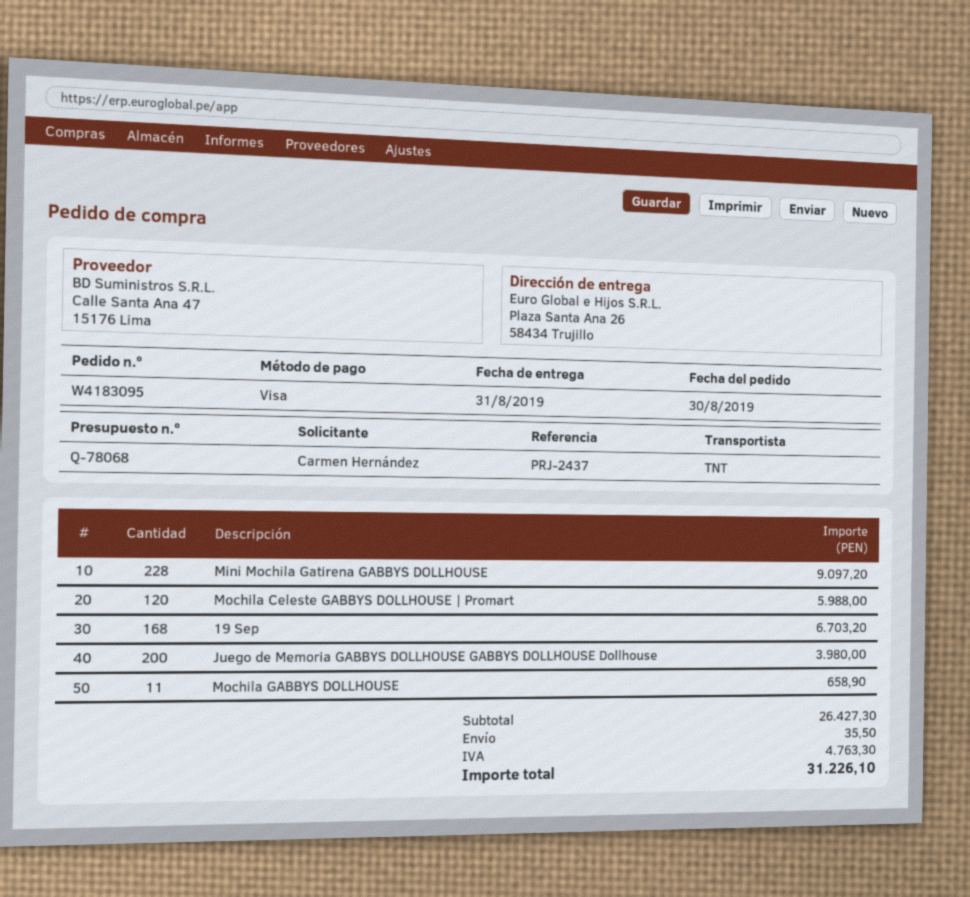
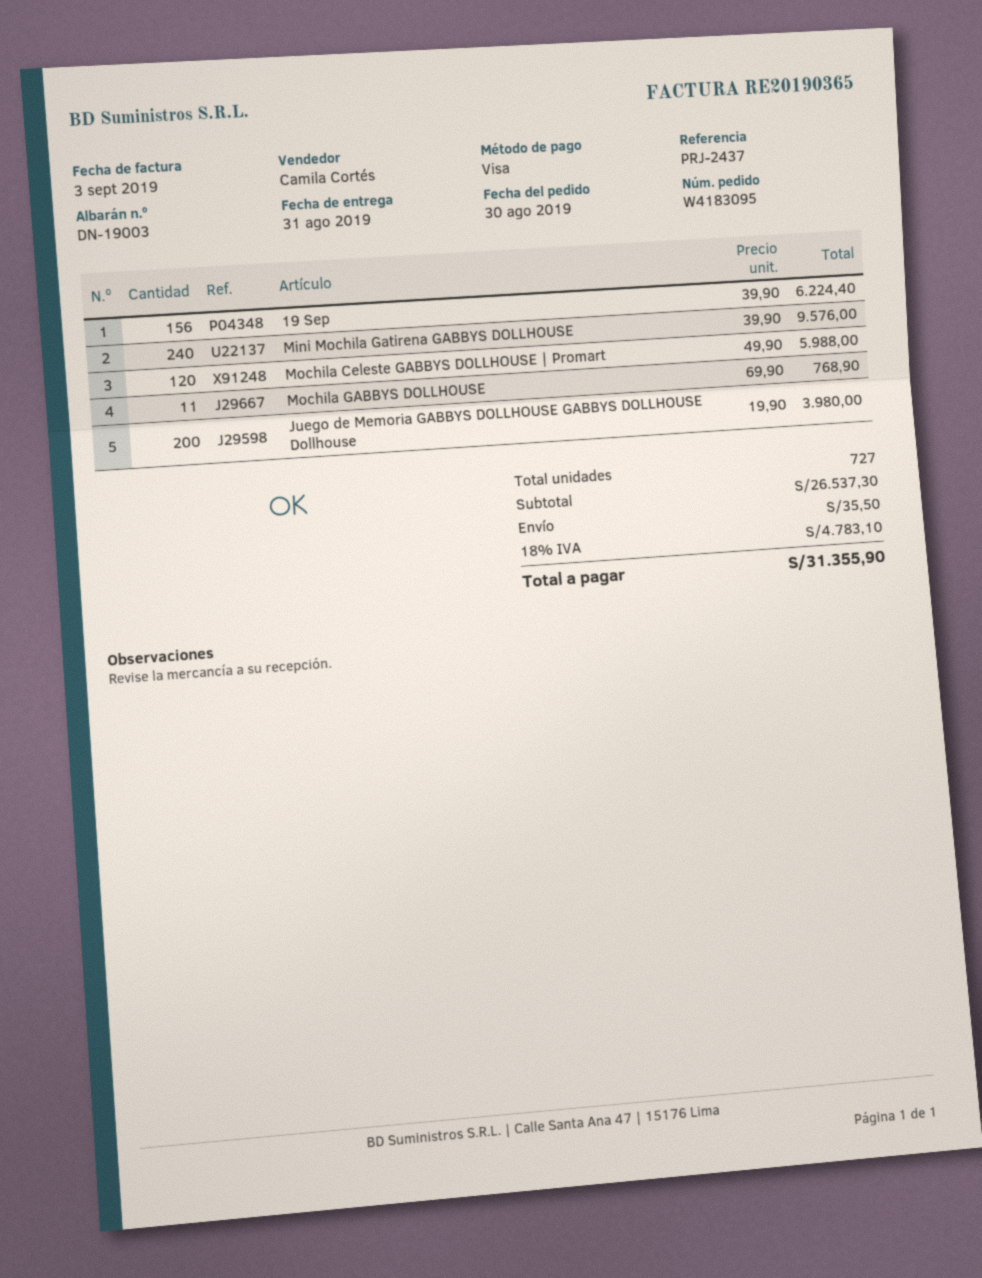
Mini Mochila Gatirena GABBYS DOLLHOUSE: 228 for 9097.20 -> 240 for 9576.00
19 Sep: 168 for 6703.20 -> 156 for 6224.40
Mochila GABBYS DOLLHOUSE: 11 for 658.90 -> 11 for 768.90
subtotal: 26427.30 -> 26537.30
tax: 4763.30 -> 4783.10
total: 31226.10 -> 31355.90

